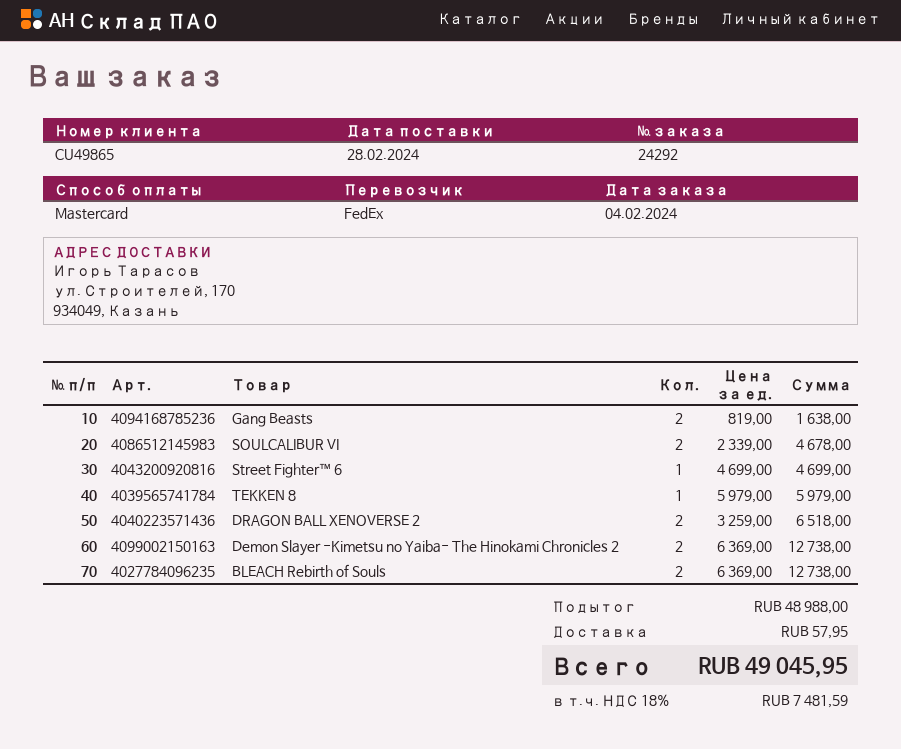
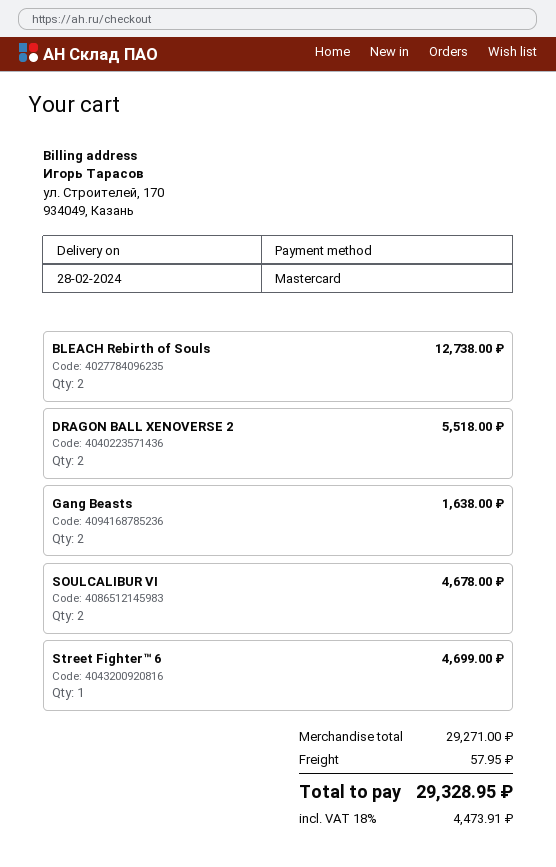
TEKKEN 8: 1 for 5979.00 -> none
DRAGON BALL XENOVERSE 2: 2 for 6518.00 -> 2 for 5518.00
Demon Slayer -Kimetsu no Yaiba- The Hinokami Chronicles 2: 2 for 12738.00 -> none
subtotal: 48988.00 -> 29271.00
tax: 18% = 7481.59 -> 18% = 4473.91
total: 49045.95 -> 29328.95

